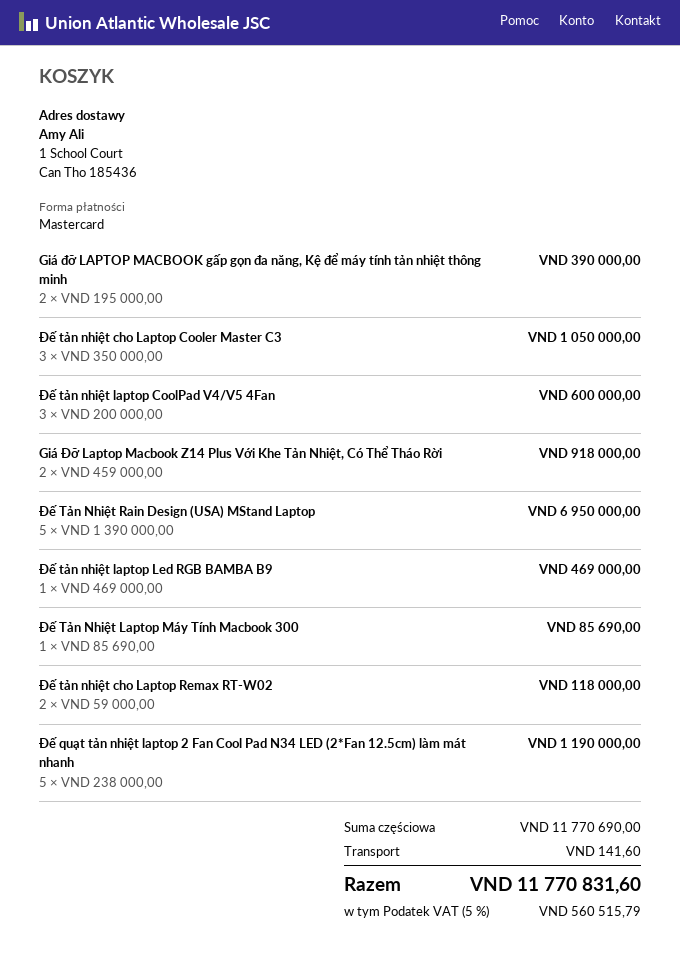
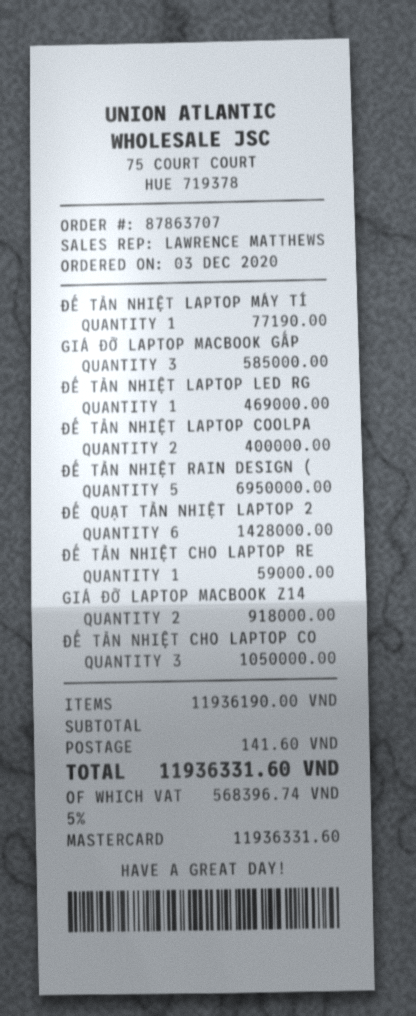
Giá đỡ LAPTOP MACBOOK gấp gọn đa năng, Kệ để máy tính tản nhiệt thông minh: 2 for 390000.00 -> 3 for 585000.00
Đế tản nhiệt laptop CoolPad V4/V5 4Fan: 3 for 600000.00 -> 2 for 400000.00
Đế Tản Nhiệt Laptop Máy Tính Macbook 300: 1 for 85690.00 -> 1 for 77190.00
Đế tản nhiệt cho Laptop Remax RT-W02: 2 for 118000.00 -> 1 for 59000.00
Đế quạt tản nhiệt laptop 2 Fan Cool Pad N34 LED (2*Fan 12.5cm) làm mát nhanh: 5 for 1190000.00 -> 6 for 1428000.00
subtotal: 11770690.00 -> 11936190.00
tax: 5% = 560515.79 -> 5% = 568396.74
total: 11770831.60 -> 11936331.60

